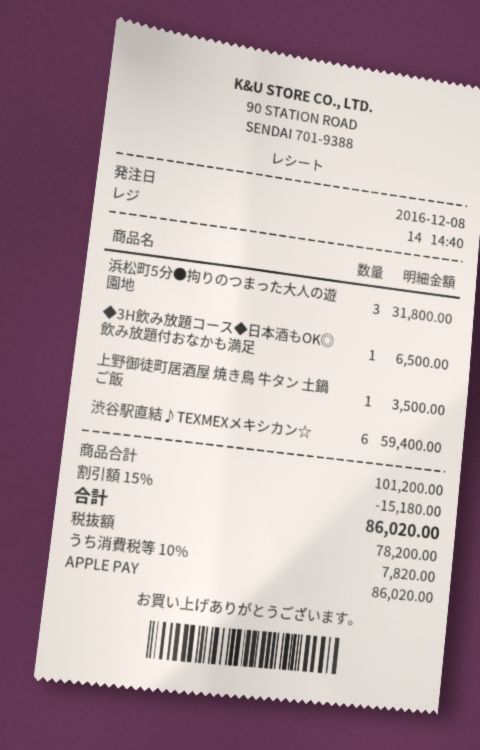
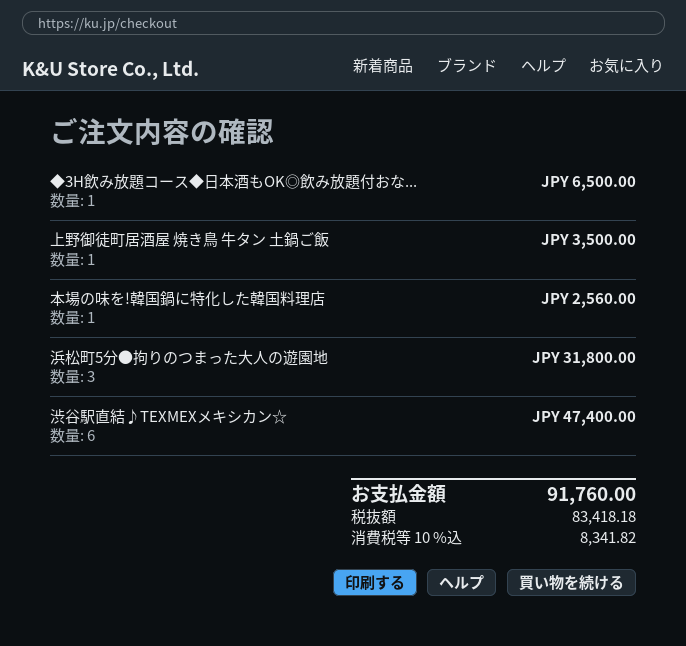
渋谷駅直結♪TEXMEXメキシカン☆: 6 for 59400.00 -> 6 for 47400.00
本場の味を!韓国鍋に特化した韓国料理店: none -> 1 for 2560.00
discount: 15% = 15180.00 -> none
net: 78200.00 -> 83418.18
tax: 10% = 7820.00 -> 10% = 8341.82
total: 86020.00 -> 91760.00

